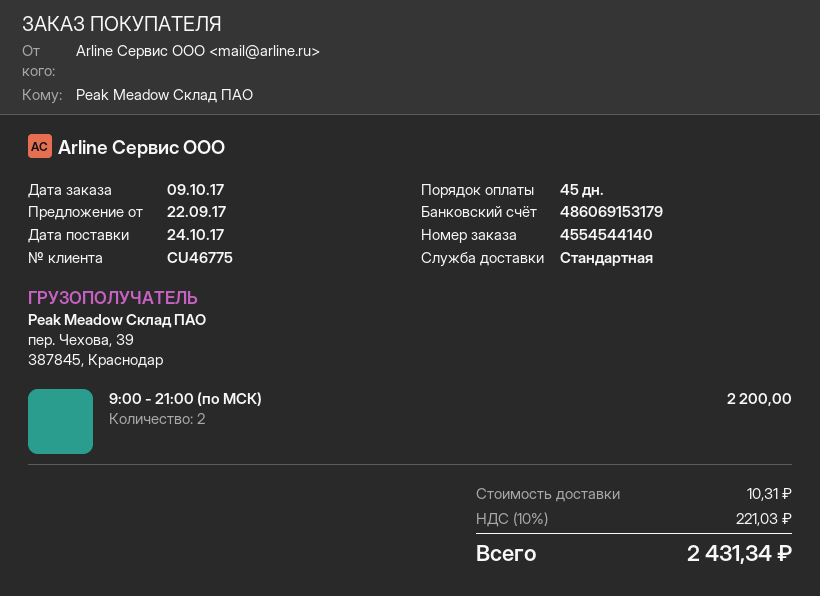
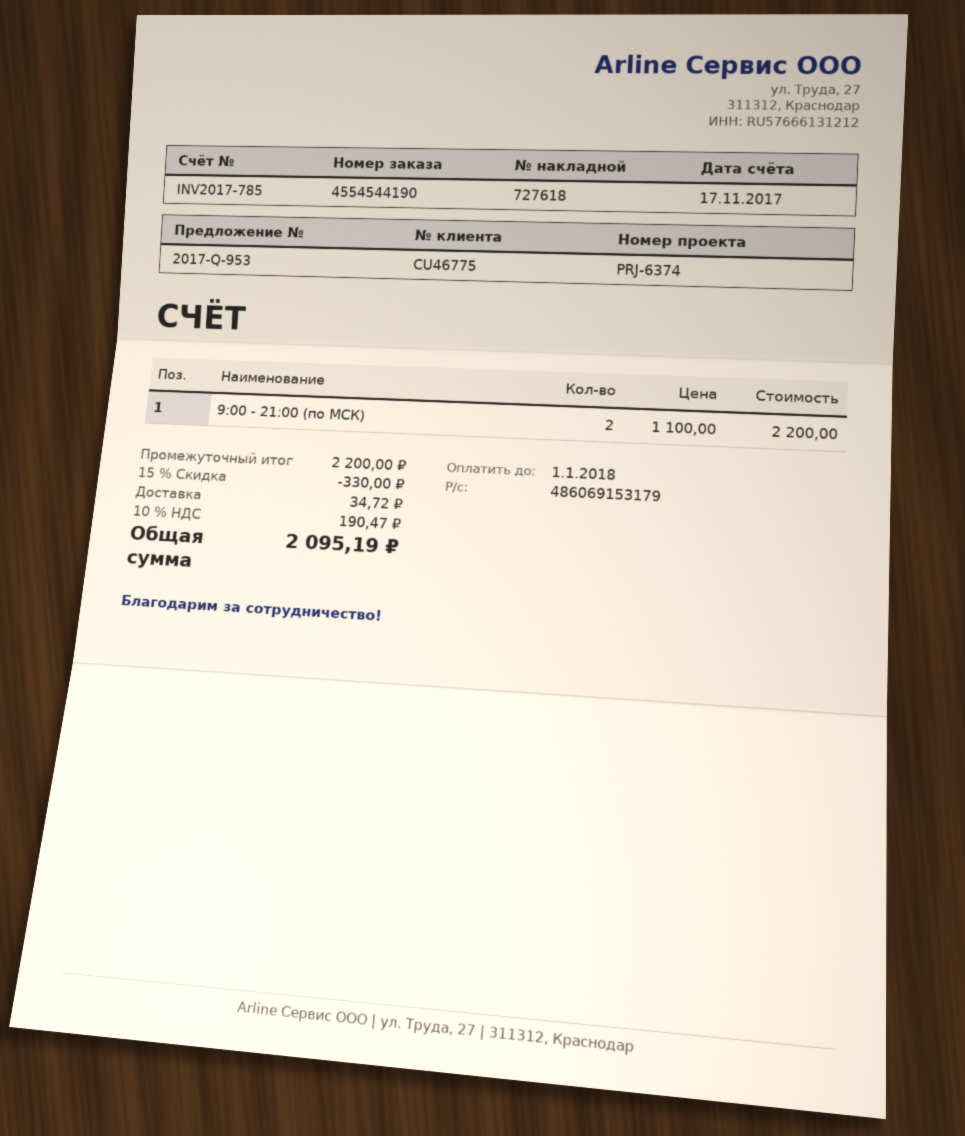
order number: 4554544140 -> 4554544190
discount: none -> 15% = 330.00
shipping: 10.31 -> 34.72
tax: 10% = 221.03 -> 10% = 190.47
total: 2431.34 -> 2095.19

